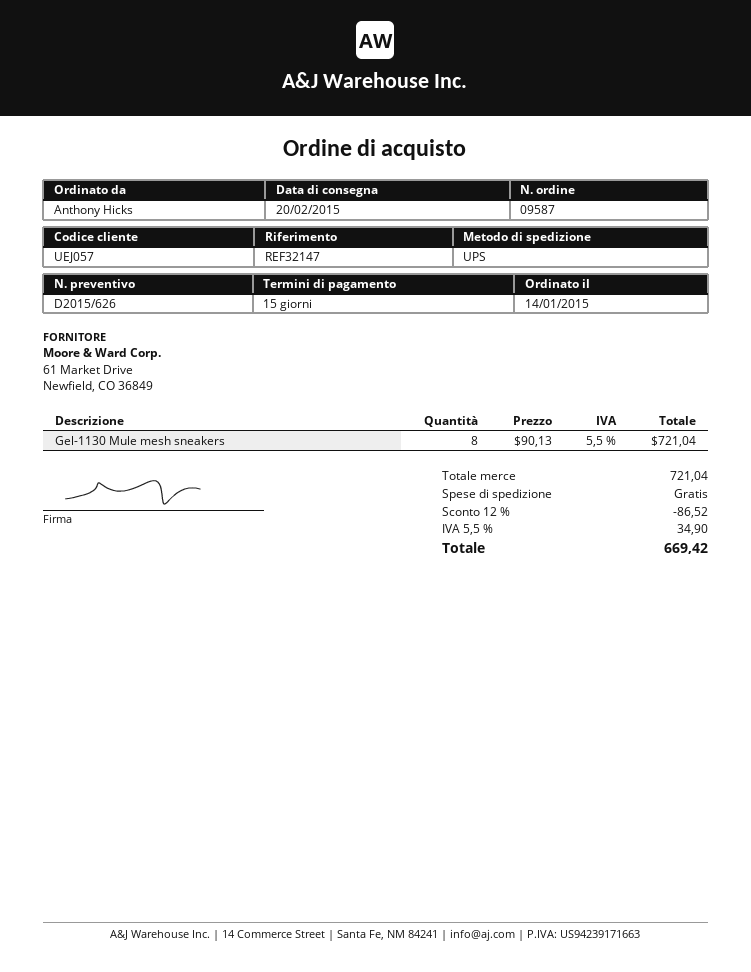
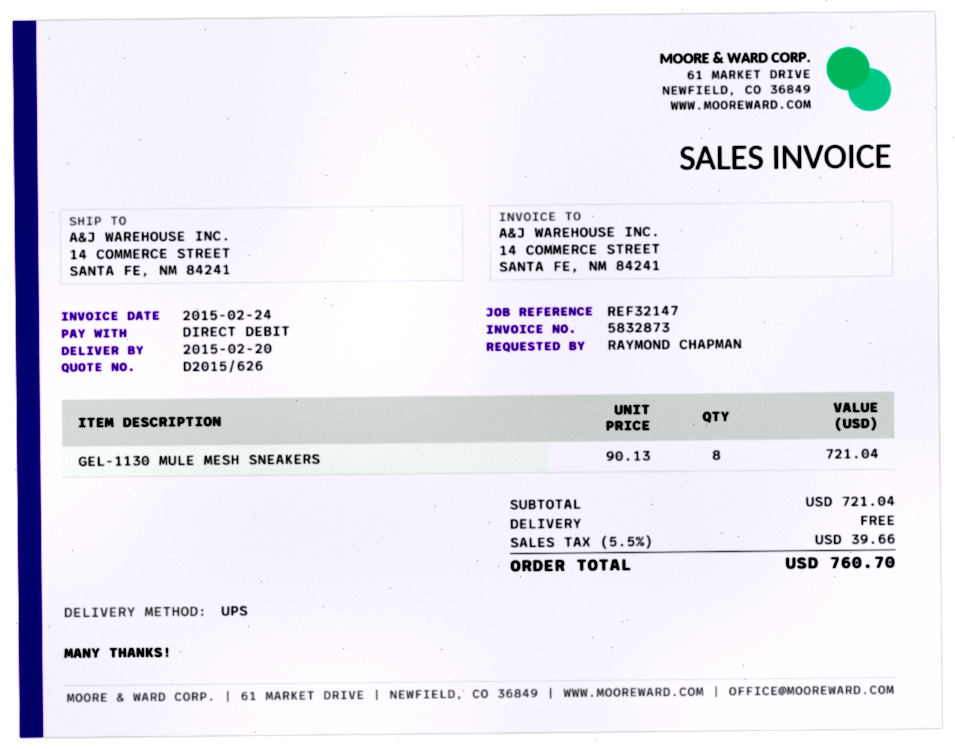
ordered by: Anthony Hicks -> RAYMOND CHAPMAN
discount: 12% = 86.52 -> none
tax: 5.5% = 34.90 -> 5.5% = 39.66
total: 669.42 -> 760.70

